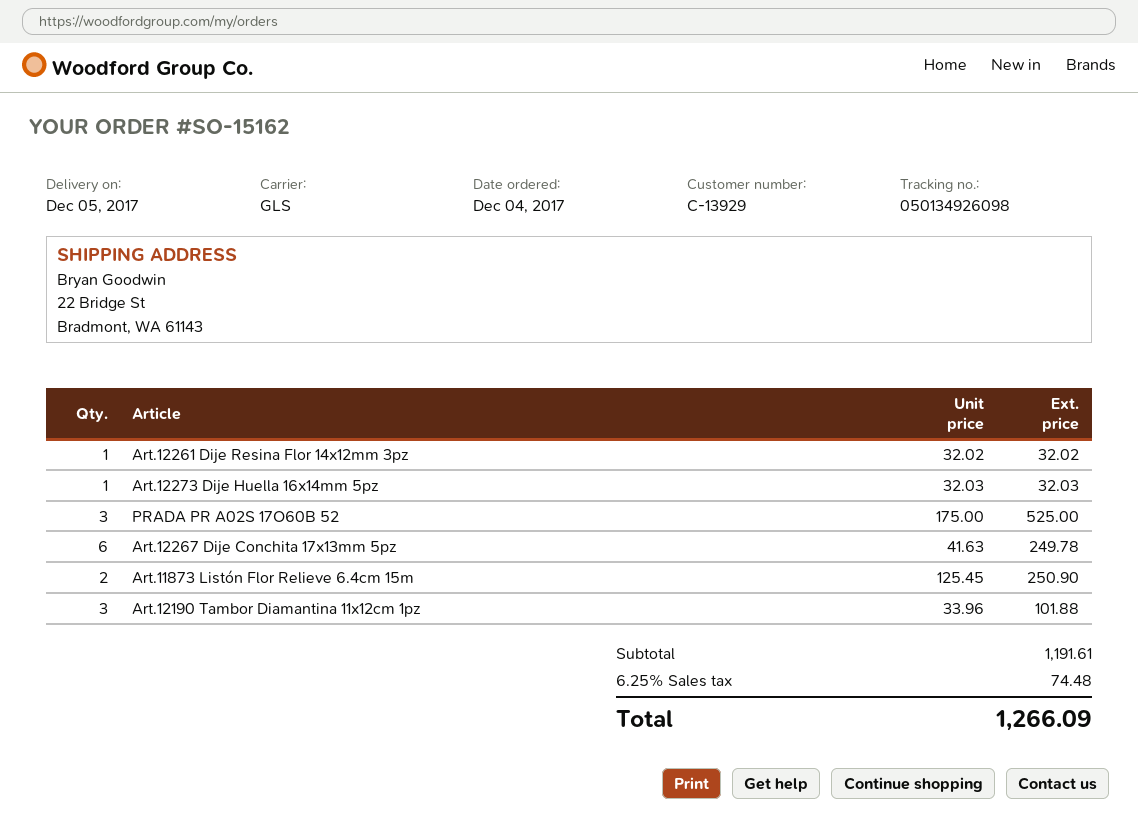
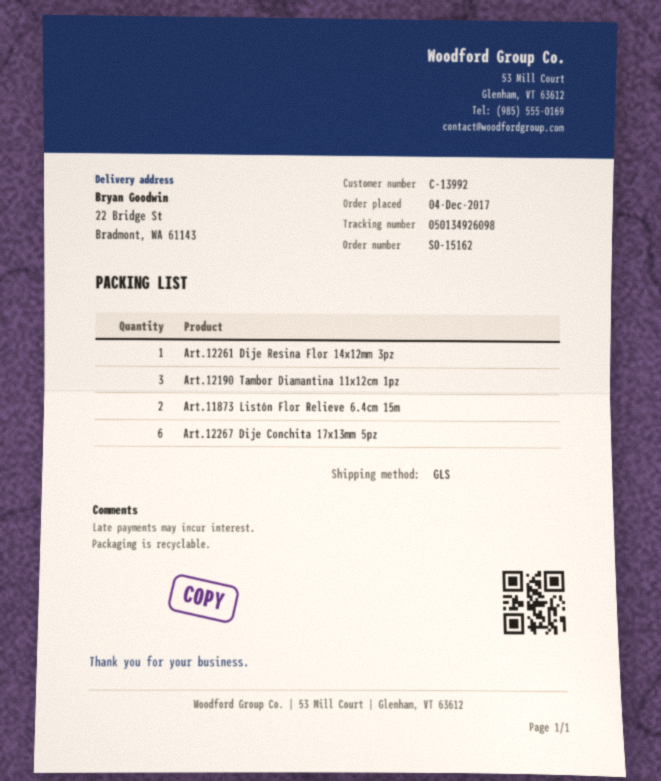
customer number: C-13929 -> C-13992
Art.12273 Dije Huella 16x14mm 5pz: 1 -> none
PRADA PR A02S 17O60B 52: 3 -> none

